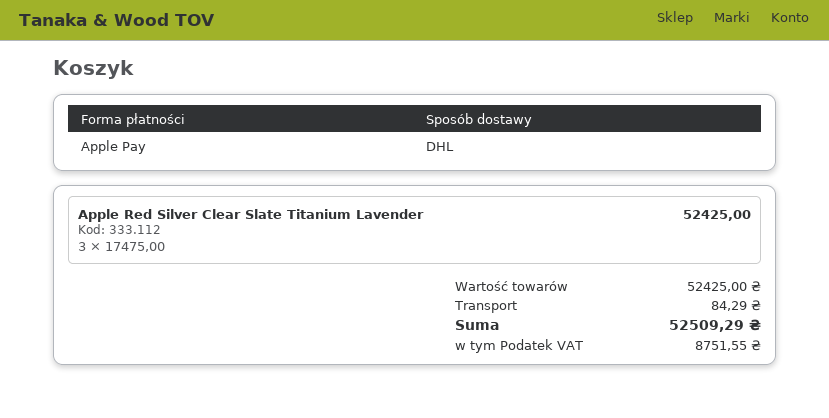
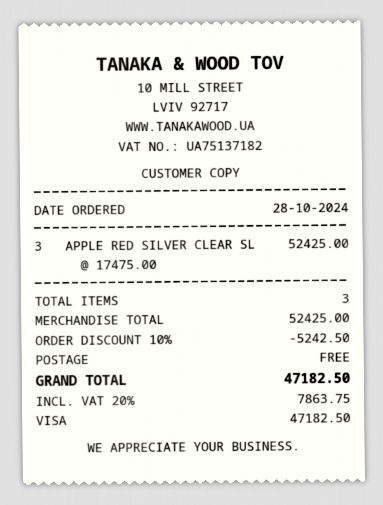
payment method: Apple Pay -> Visa
discount: none -> 10% = 5242.50
shipping: 84.29 -> 0.00
tax: 8751.55 -> 7863.75
total: 52509.29 -> 47182.50

